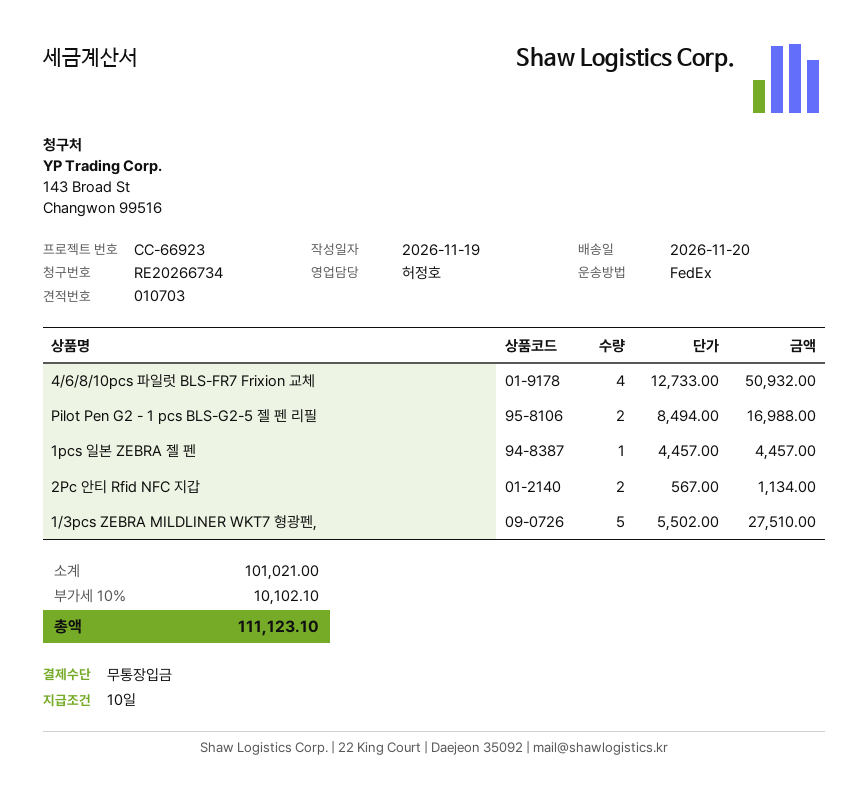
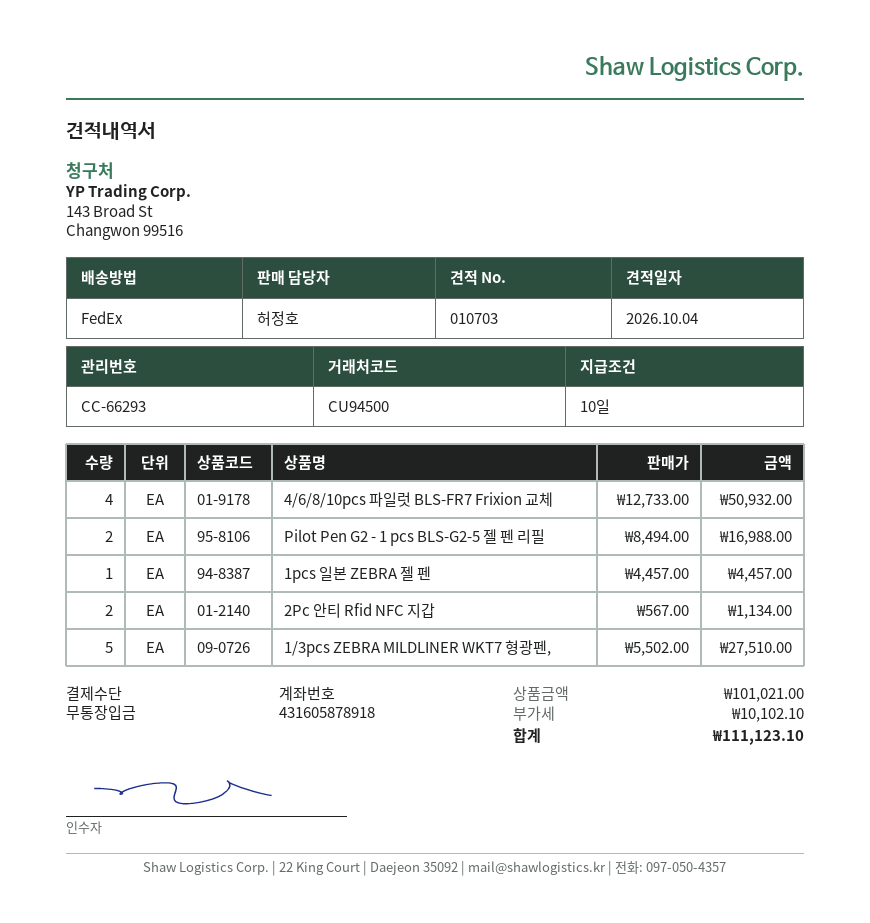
reference: CC-66923 -> CC-66293

